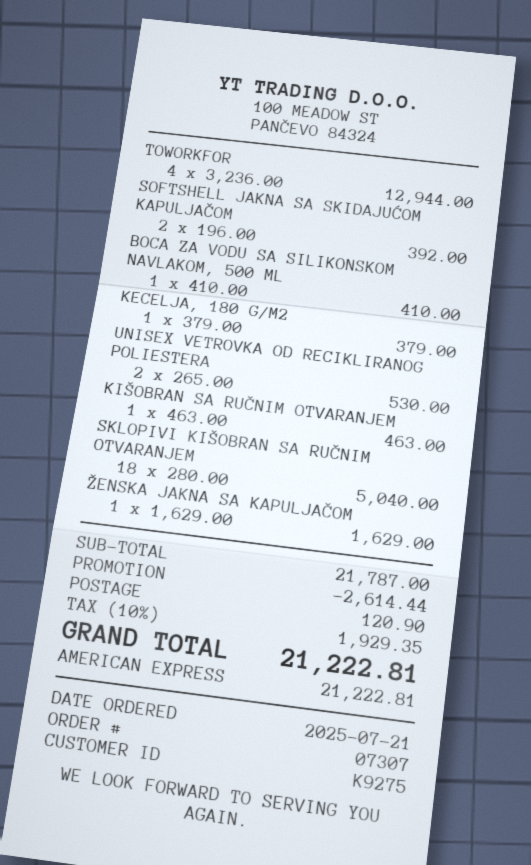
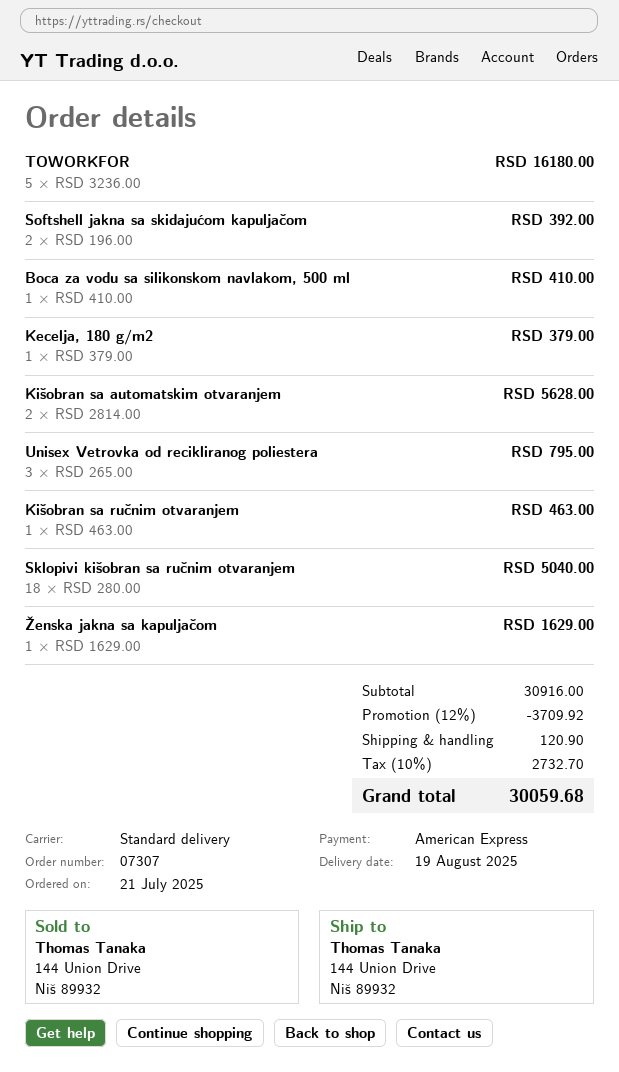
TOWORKFOR: 4 x 3236.00 = 12944.00 -> 5 x 3236.00 = 16180.00
UNISEX VETROVKA OD RECIKLIRANOG POLIESTERA: 2 x 265.00 = 530.00 -> 3 x 265.00 = 795.00
Kišobran sa automatskim otvaranjem: none -> 2 x 2814.00 = 5628.00
subtotal: 21787.00 -> 30916.00
discount: 2614.44 -> 3709.92
tax: 10% = 1929.35 -> 10% = 2732.70
total: 21222.81 -> 30059.68

